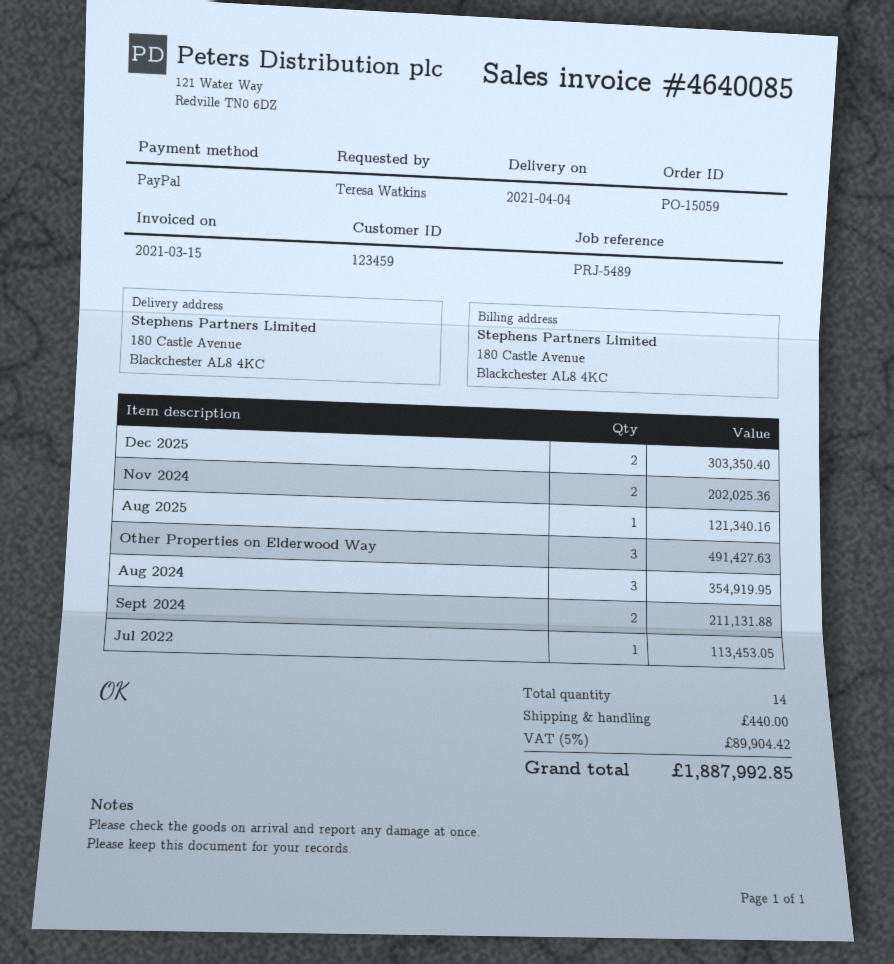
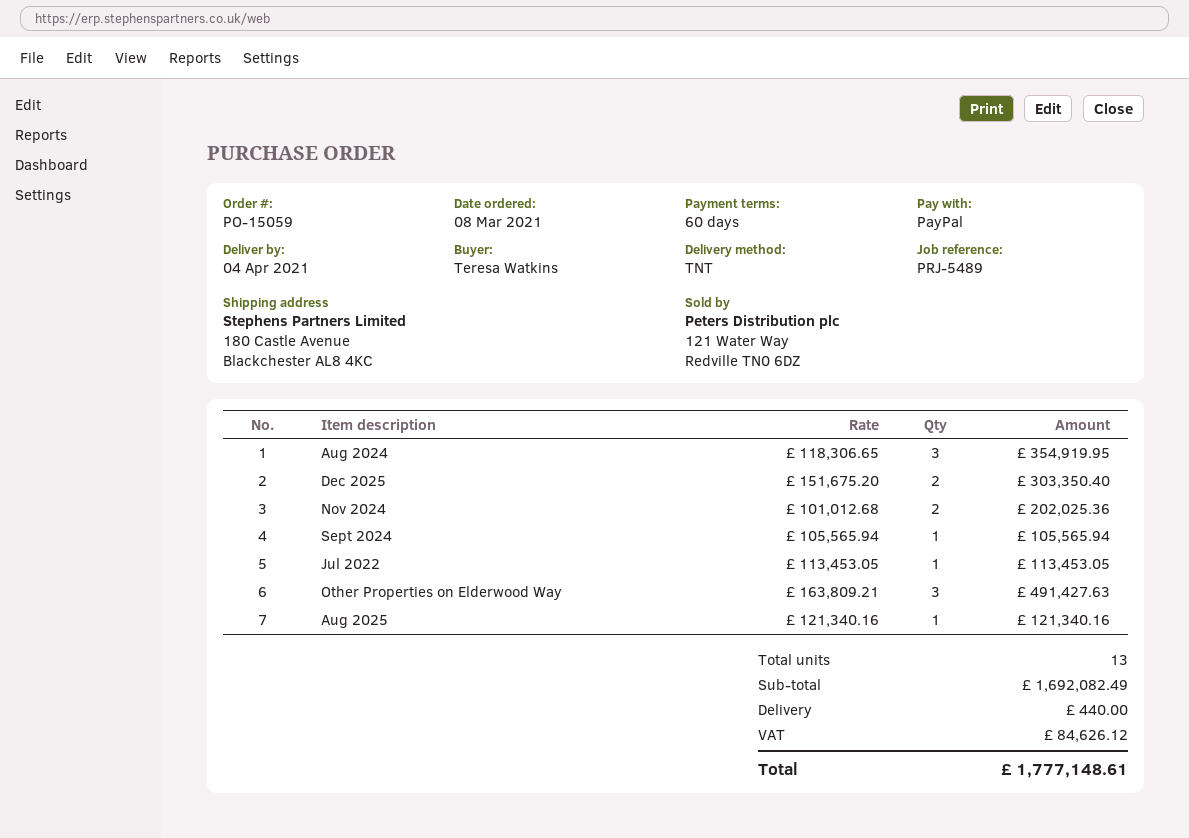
Sept 2024: 2 for 211131.88 -> 1 for 105565.94
total quantity: 14 -> 13
tax: 89904.42 -> 84626.12
total: 1887992.85 -> 1777148.61

